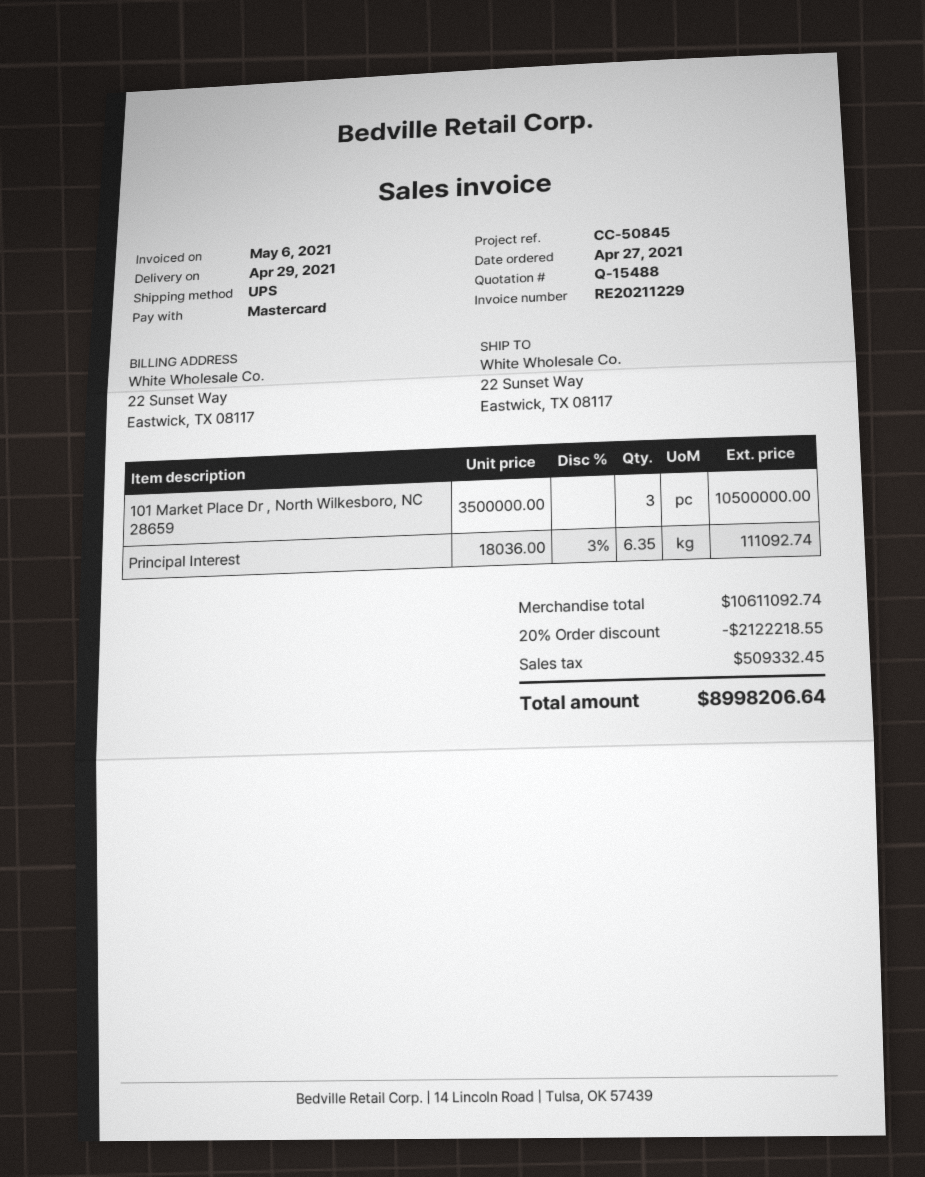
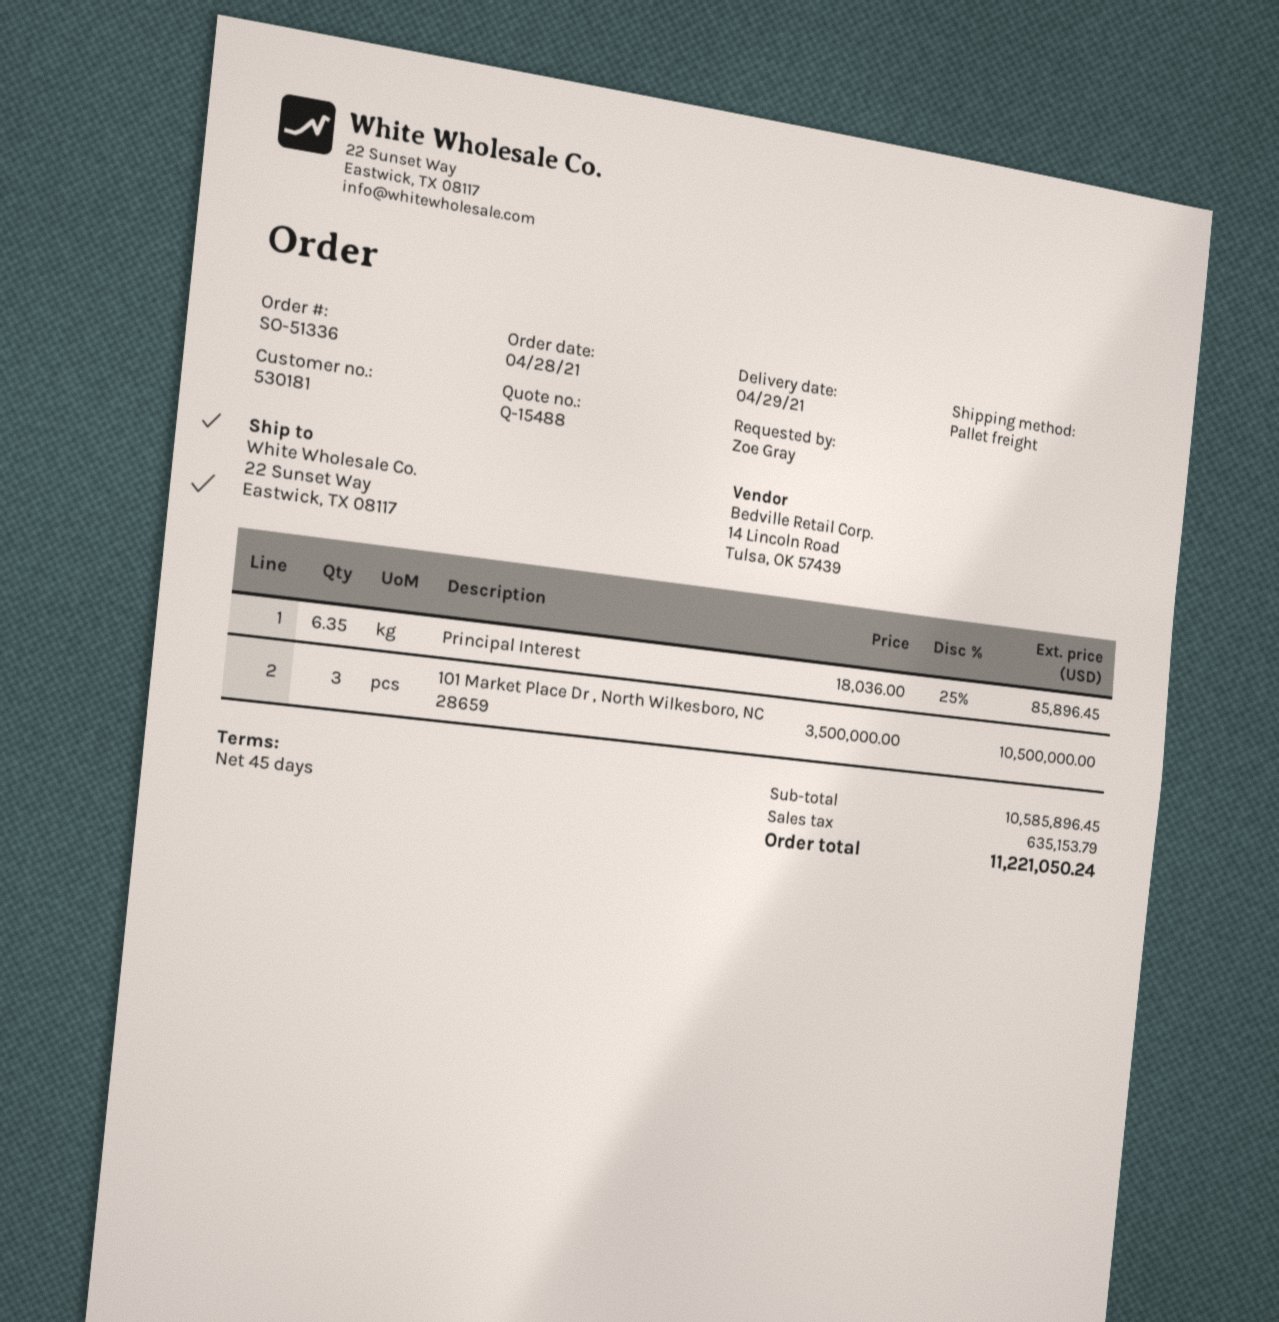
order date: 2021-04-27 -> 2021-04-28
shipping method: UPS -> pallet freight
Principal Interest: 6.35 x 18036.00 - 3% = 111092.74 -> 6.35 x 18036.00 - 25% = 85896.45
subtotal: 10611092.74 -> 10585896.45
discount: 20% = 2122218.55 -> none
tax: 509332.45 -> 635153.79
total: 8998206.64 -> 11221050.24

